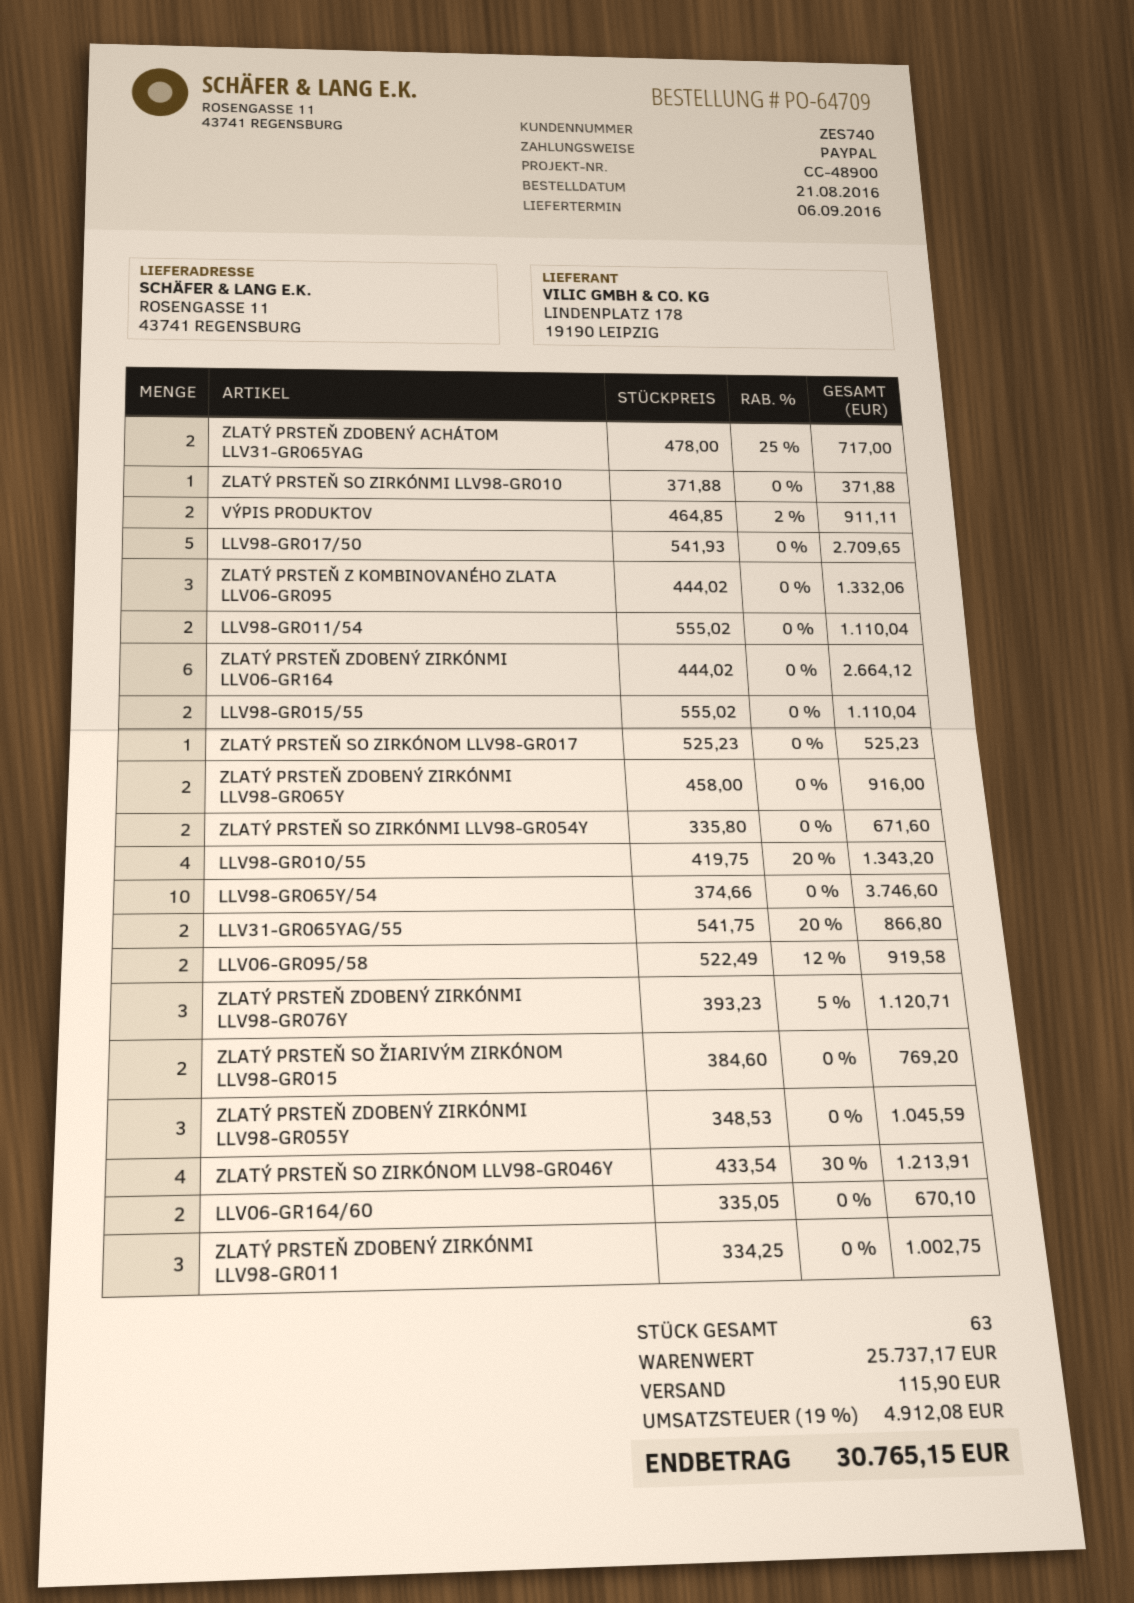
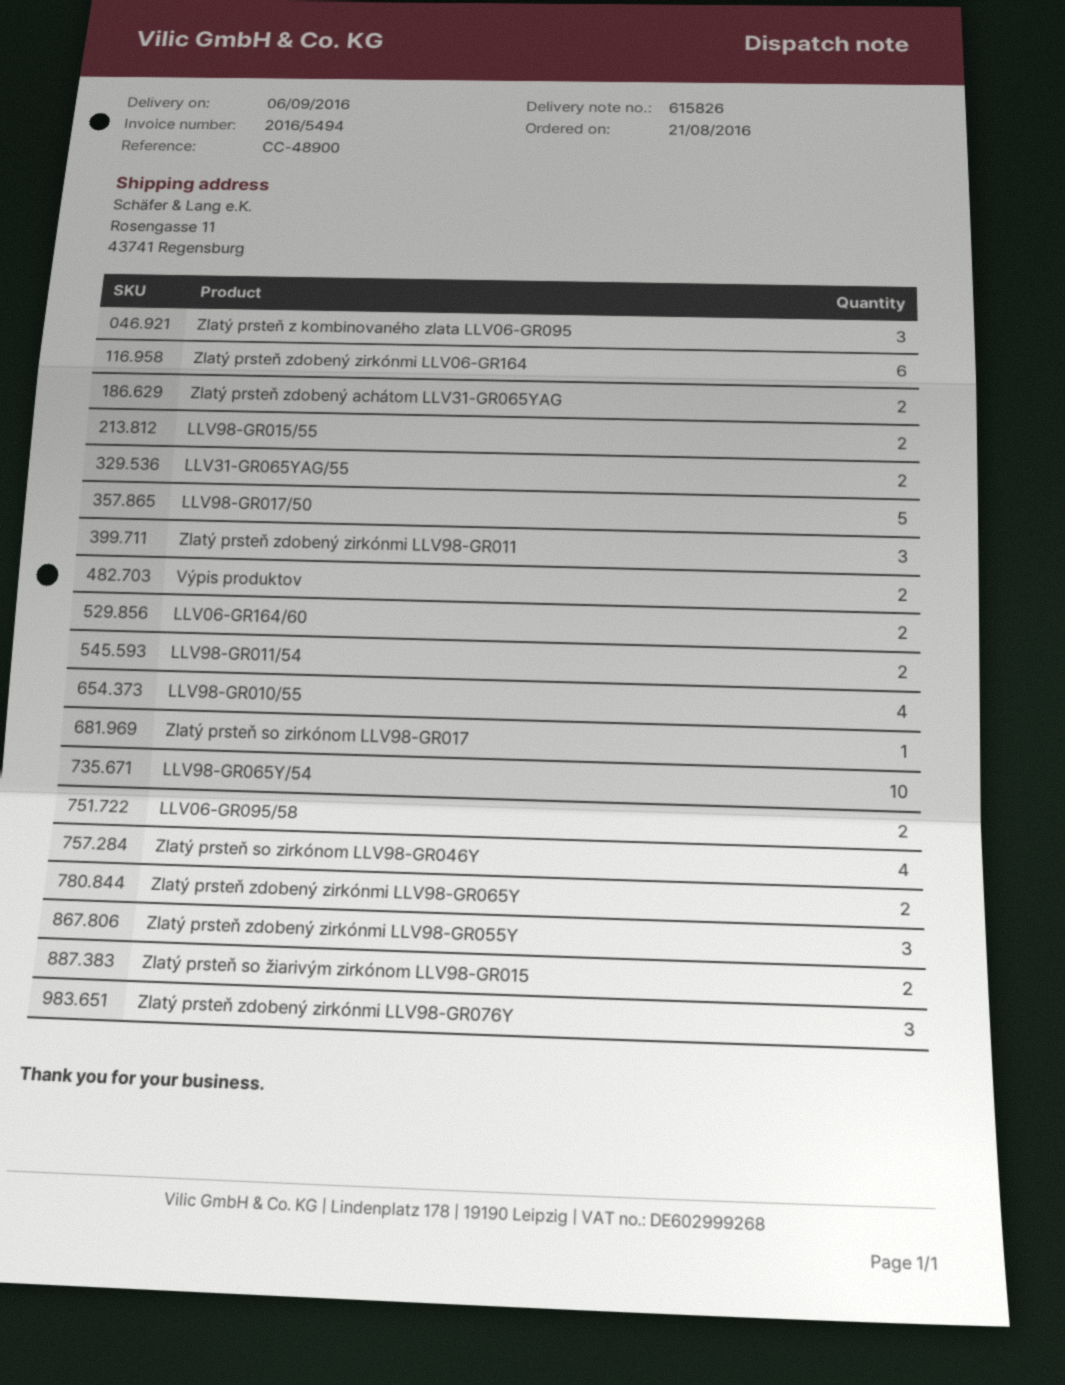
ZLATÝ PRSTEŇ SO ZIRKÓNMI LLV98-GR010: 1 -> none
ZLATÝ PRSTEŇ SO ZIRKÓNMI LLV98-GR054Y: 2 -> none

